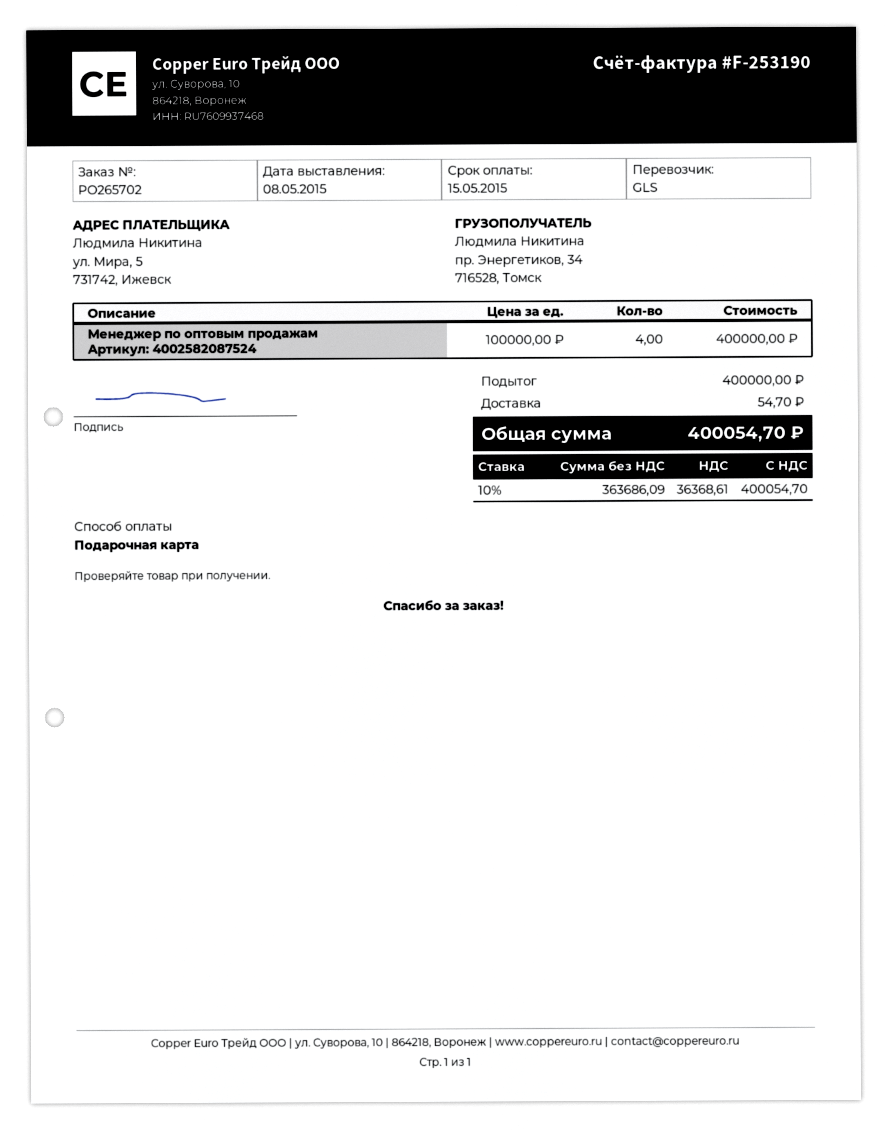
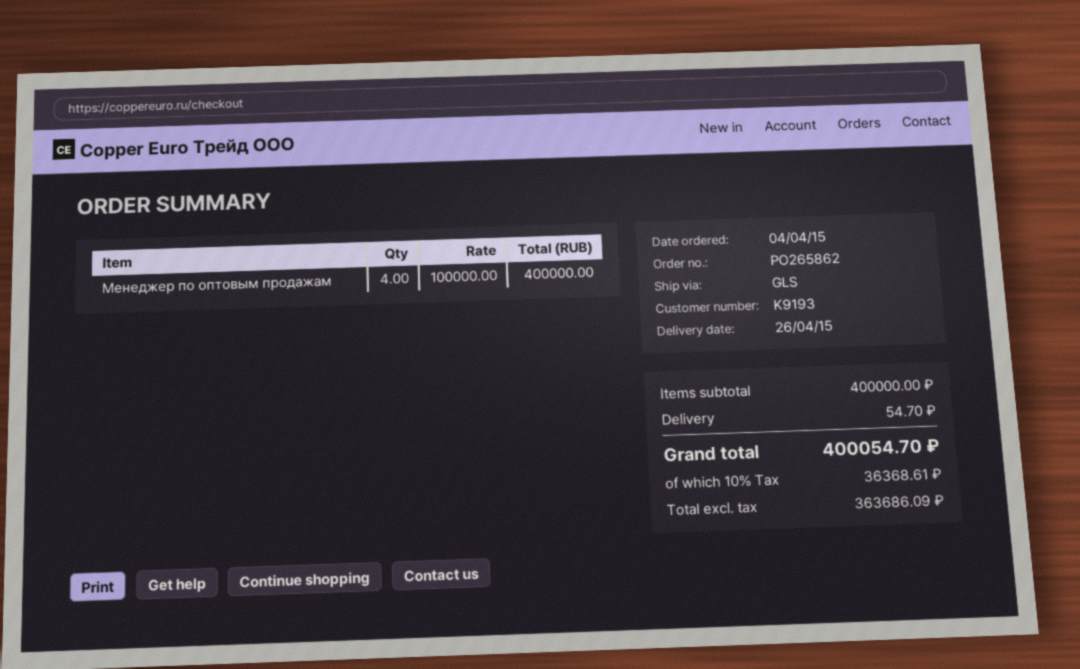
order number: PO265702 -> PO265862

